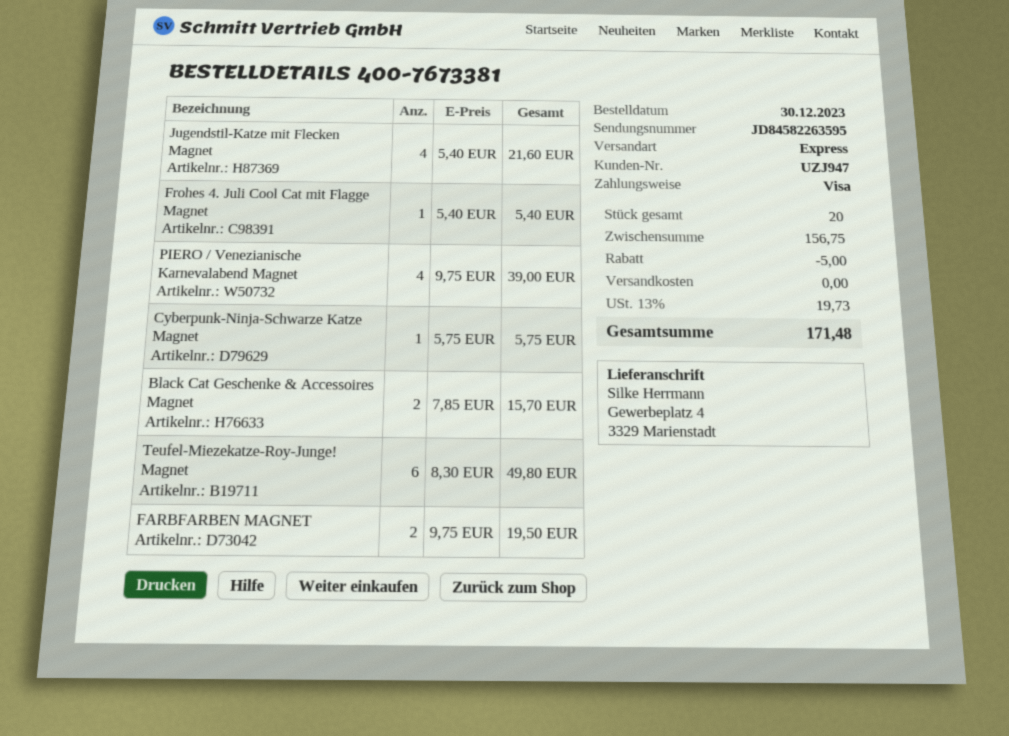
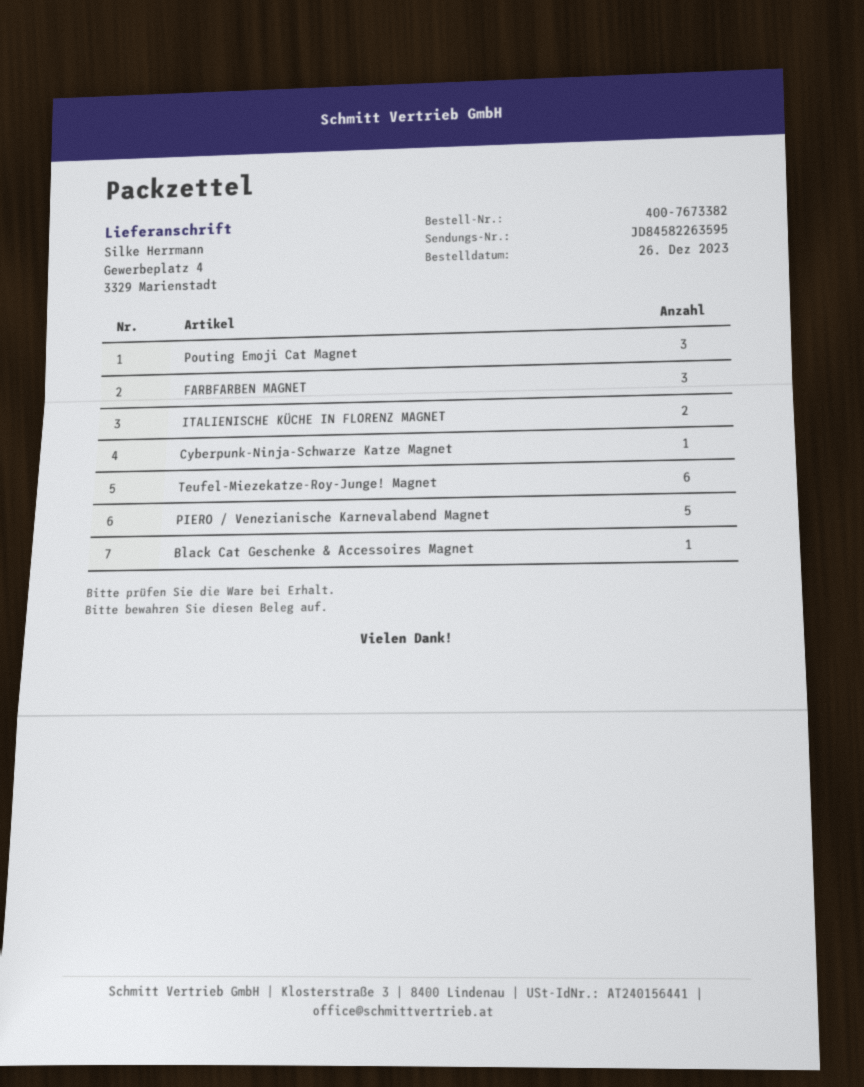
order number: 400-7673381 -> 400-7673382
order date: 2023-12-30 -> 2023-12-26
Jugendstil-Katze mit Flecken Magnet: 4 -> none
Frohes 4. Juli Cool Cat mit Flagge Magnet: 1 -> none
PIERO / Venezianische Karnevalabend Magnet: 4 -> 5
Black Cat Geschenke & Accessoires Magnet: 2 -> 1
FARBFARBEN MAGNET: 2 -> 3
Pouting Emoji Cat Magnet: none -> 3
ITALIENISCHE KÜCHE IN FLORENZ MAGNET: none -> 2

